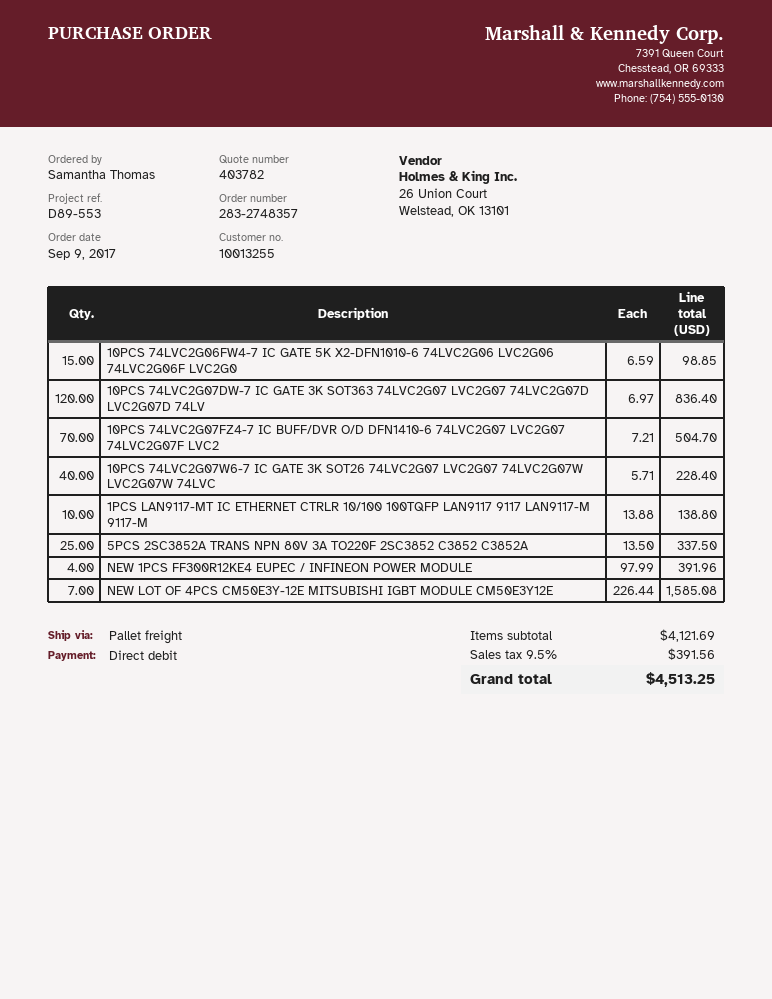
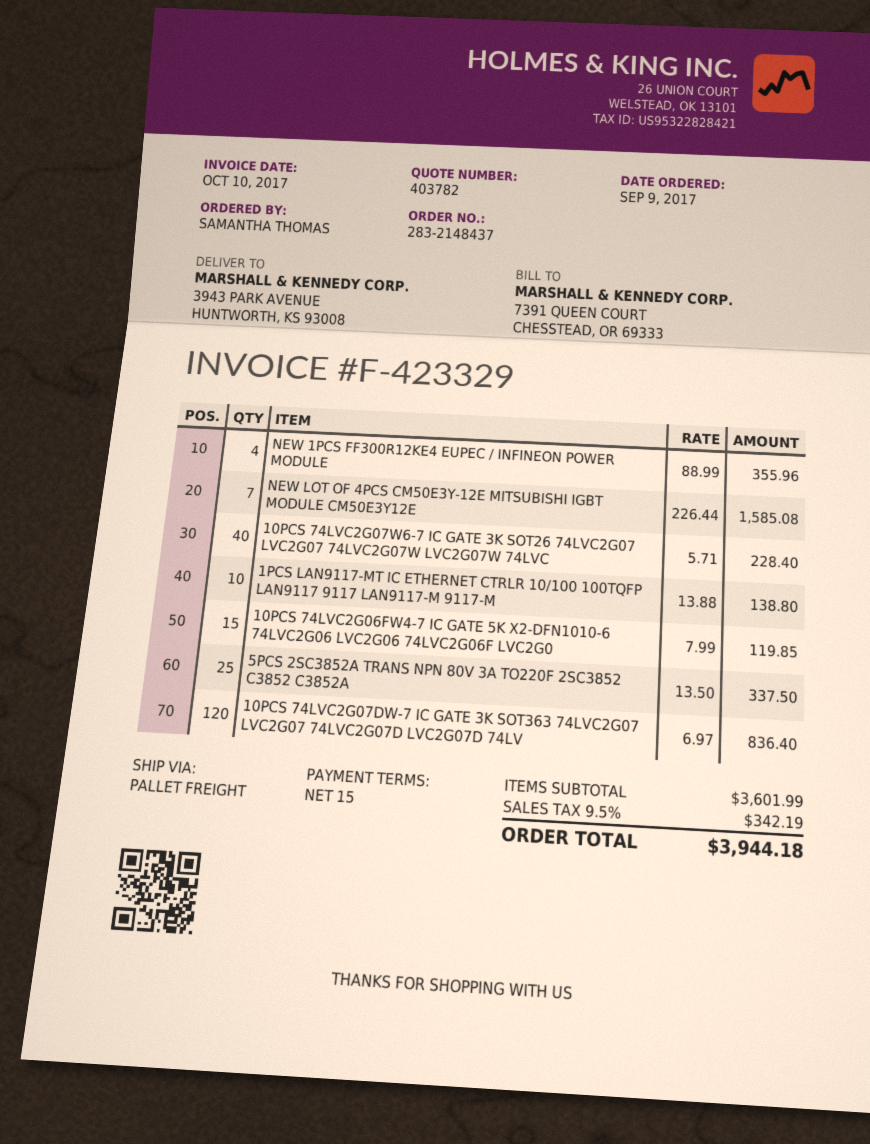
order number: 283-2748357 -> 283-2148437
10PCS 74LVC2G06FW4-7 IC GATE 5K X2-DFN1010-6 74LVC2G06 LVC2G06 74LVC2G06F LVC2G0: 15 x 6.59 = 98.85 -> 15 x 7.99 = 119.85
10PCS 74LVC2G07FZ4-7 IC BUFF/DVR O/D DFN1410-6 74LVC2G07 LVC2G07 74LVC2G07F LVC2: 70 x 7.21 = 504.70 -> none
NEW 1PCS FF300R12KE4 EUPEC / INFINEON POWER MODULE: 4 x 97.99 = 391.96 -> 4 x 88.99 = 355.96
subtotal: 4121.69 -> 3601.99
tax: 9.5% = 391.56 -> 9.5% = 342.19
total: 4513.25 -> 3944.18

